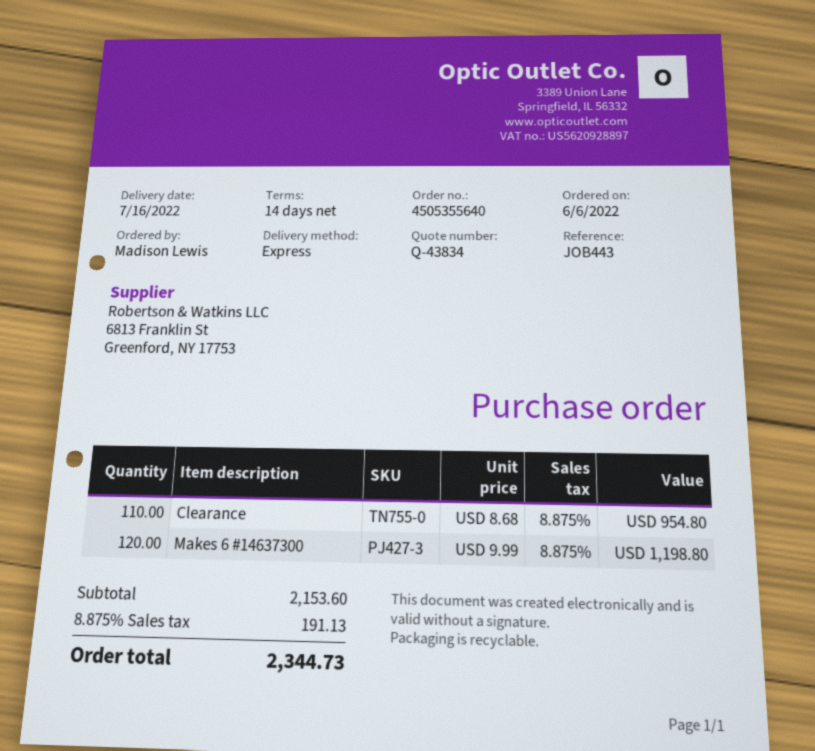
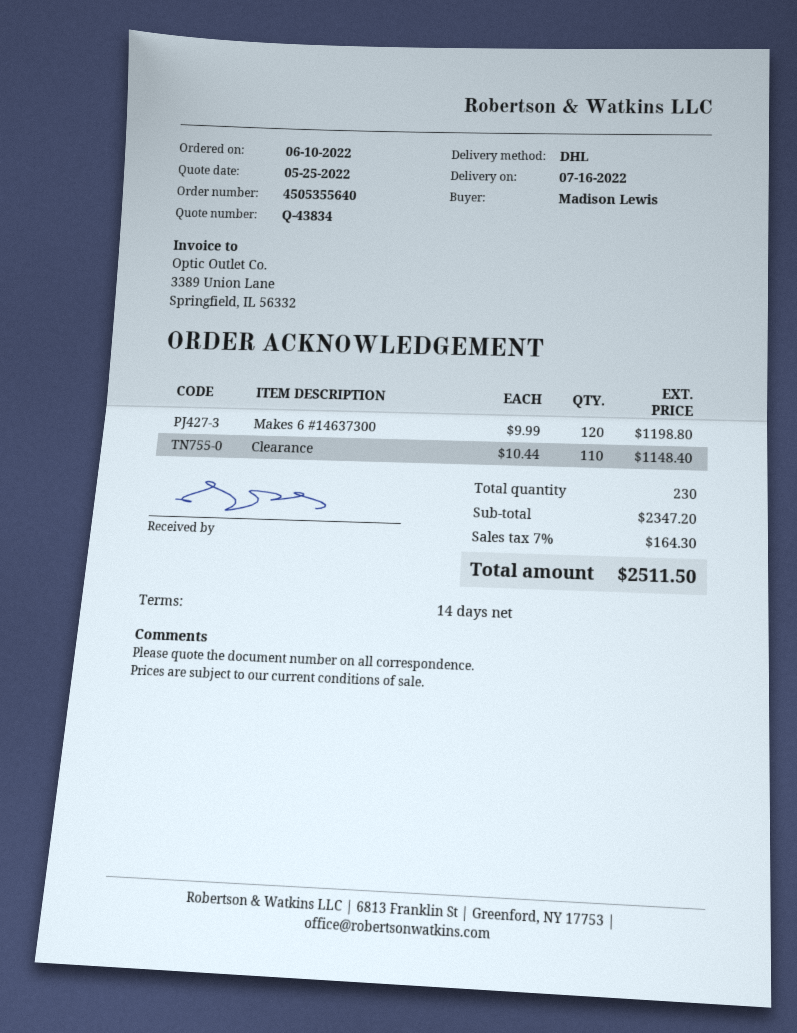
order date: 2022-06-06 -> 2022-06-10
shipping method: express -> DHL
Clearance: 110 x 8.68 = 954.80 -> 110 x 10.44 = 1148.40
subtotal: 2153.60 -> 2347.20
tax: 8.875% = 191.13 -> 7% = 164.30
total: 2344.73 -> 2511.50

